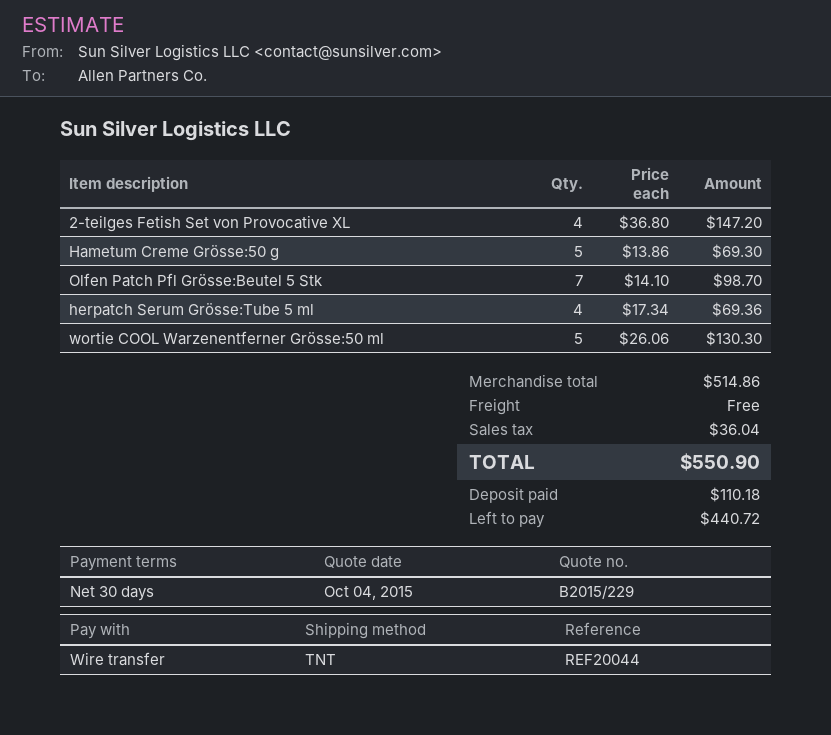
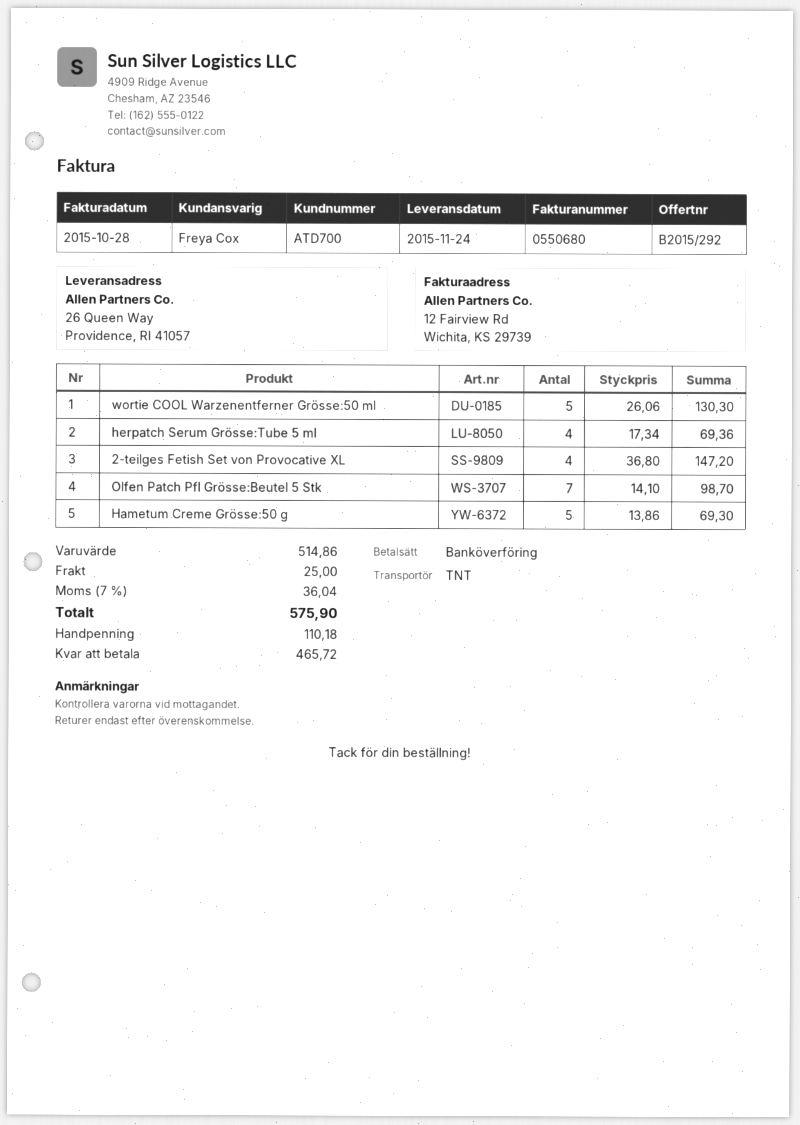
quote number: B2015/229 -> B2015/292
shipping: 0.00 -> 25.00
total: 550.90 -> 575.90
balance: 440.72 -> 465.72

